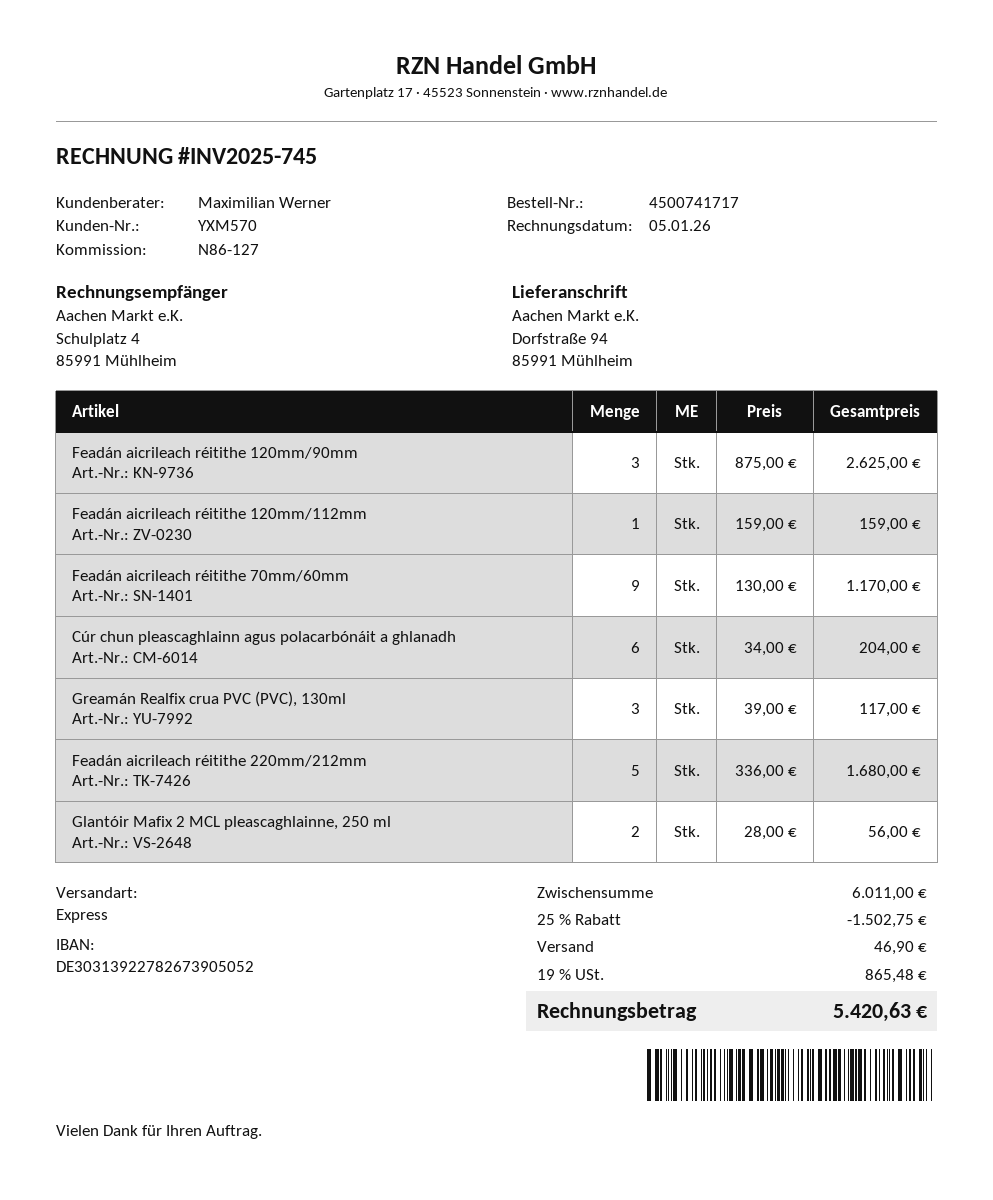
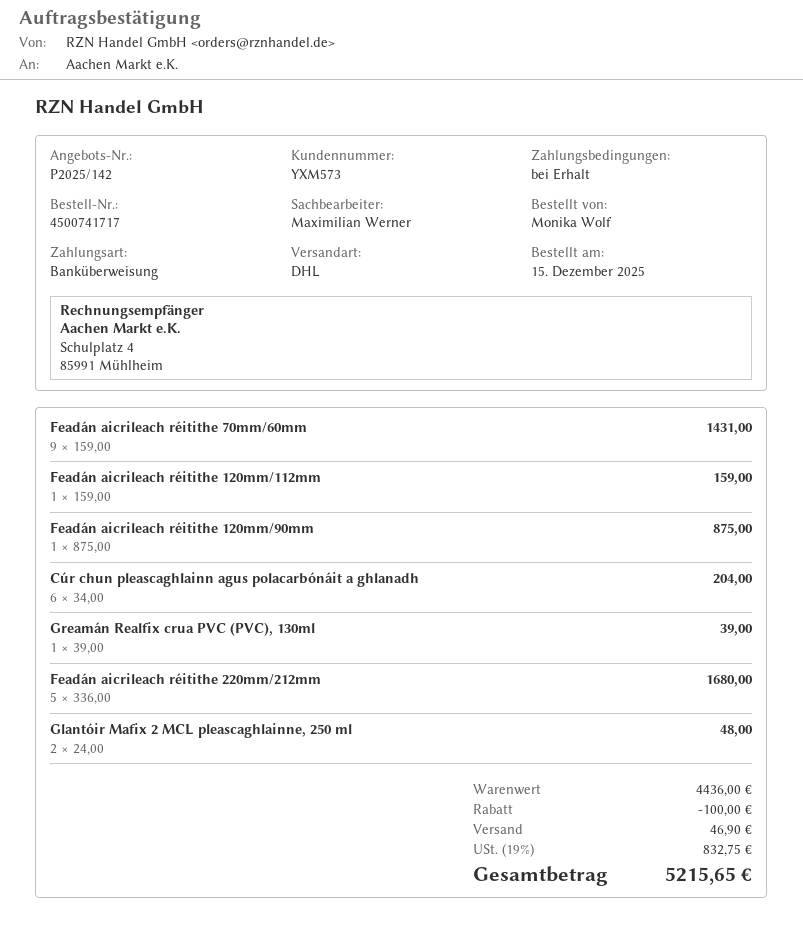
customer number: YXM570 -> YXM573
shipping method: express -> DHL
Feadán aicrileach réitithe 120mm/90mm: 3 x 875.00 = 2625.00 -> 1 x 875.00 = 875.00
Feadán aicrileach réitithe 70mm/60mm: 9 x 130.00 = 1170.00 -> 9 x 159.00 = 1431.00
Greamán Realfix crua PVC (PVC), 130ml: 3 x 39.00 = 117.00 -> 1 x 39.00 = 39.00
Glantóir Mafix 2 MCL pleascaghlainne, 250 ml: 2 x 28.00 = 56.00 -> 2 x 24.00 = 48.00
subtotal: 6011.00 -> 4436.00
discount: 1502.75 -> 100.00
tax: 19% = 865.48 -> 19% = 832.75
total: 5420.63 -> 5215.65

